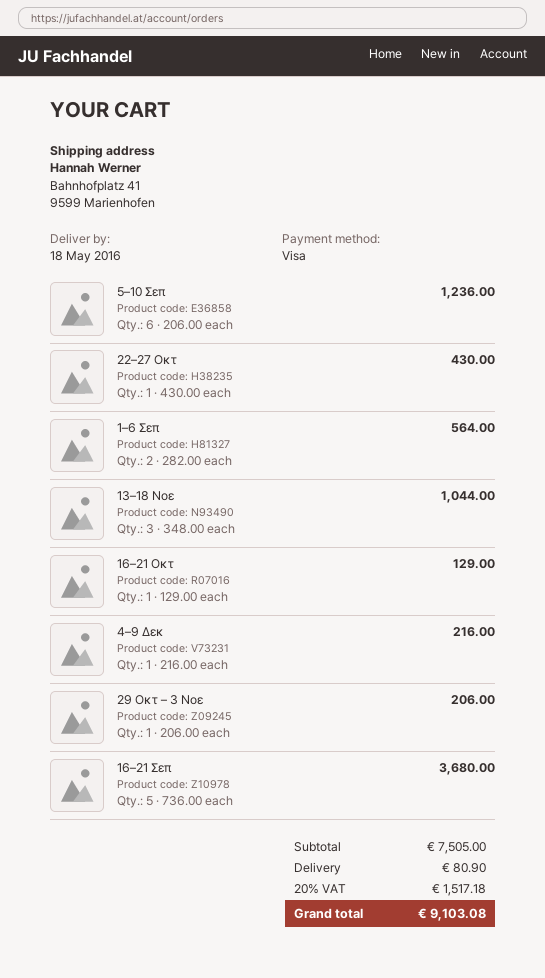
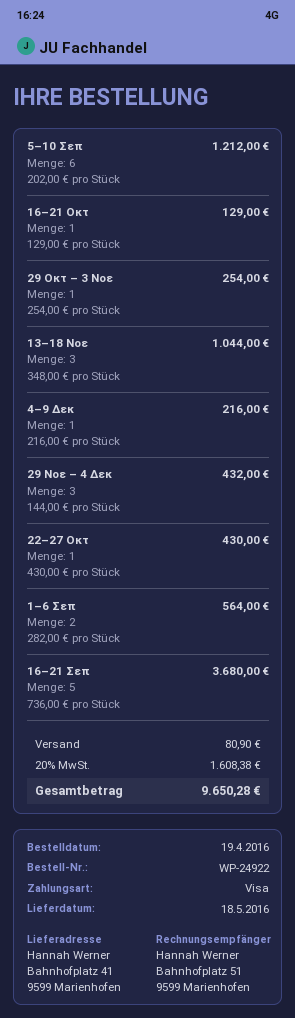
5–10 Σεπ: 6 x 206.00 = 1236.00 -> 6 x 202.00 = 1212.00
29 Οκτ – 3 Νοε: 1 x 206.00 = 206.00 -> 1 x 254.00 = 254.00
29 Νοε – 4 Δεκ: none -> 3 x 144.00 = 432.00
tax: 20% = 1517.18 -> 20% = 1608.38
total: 9103.08 -> 9650.28

